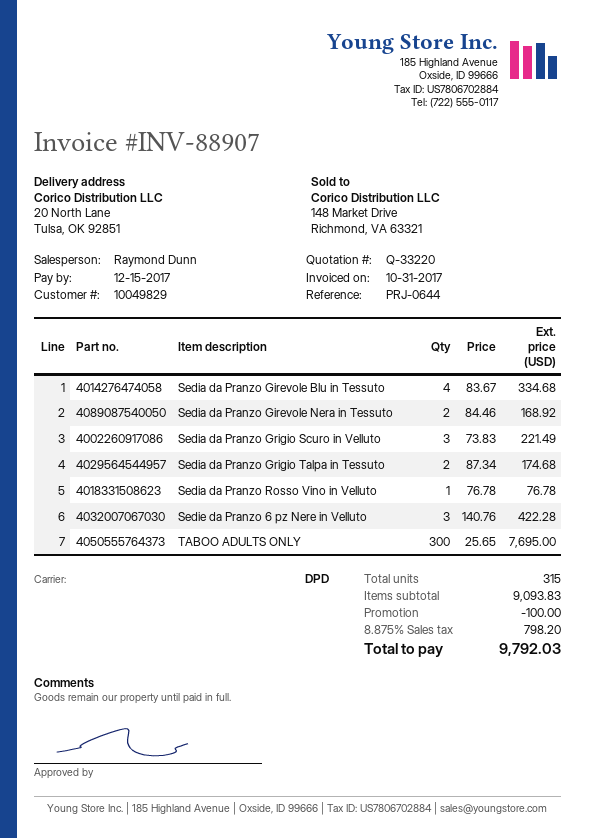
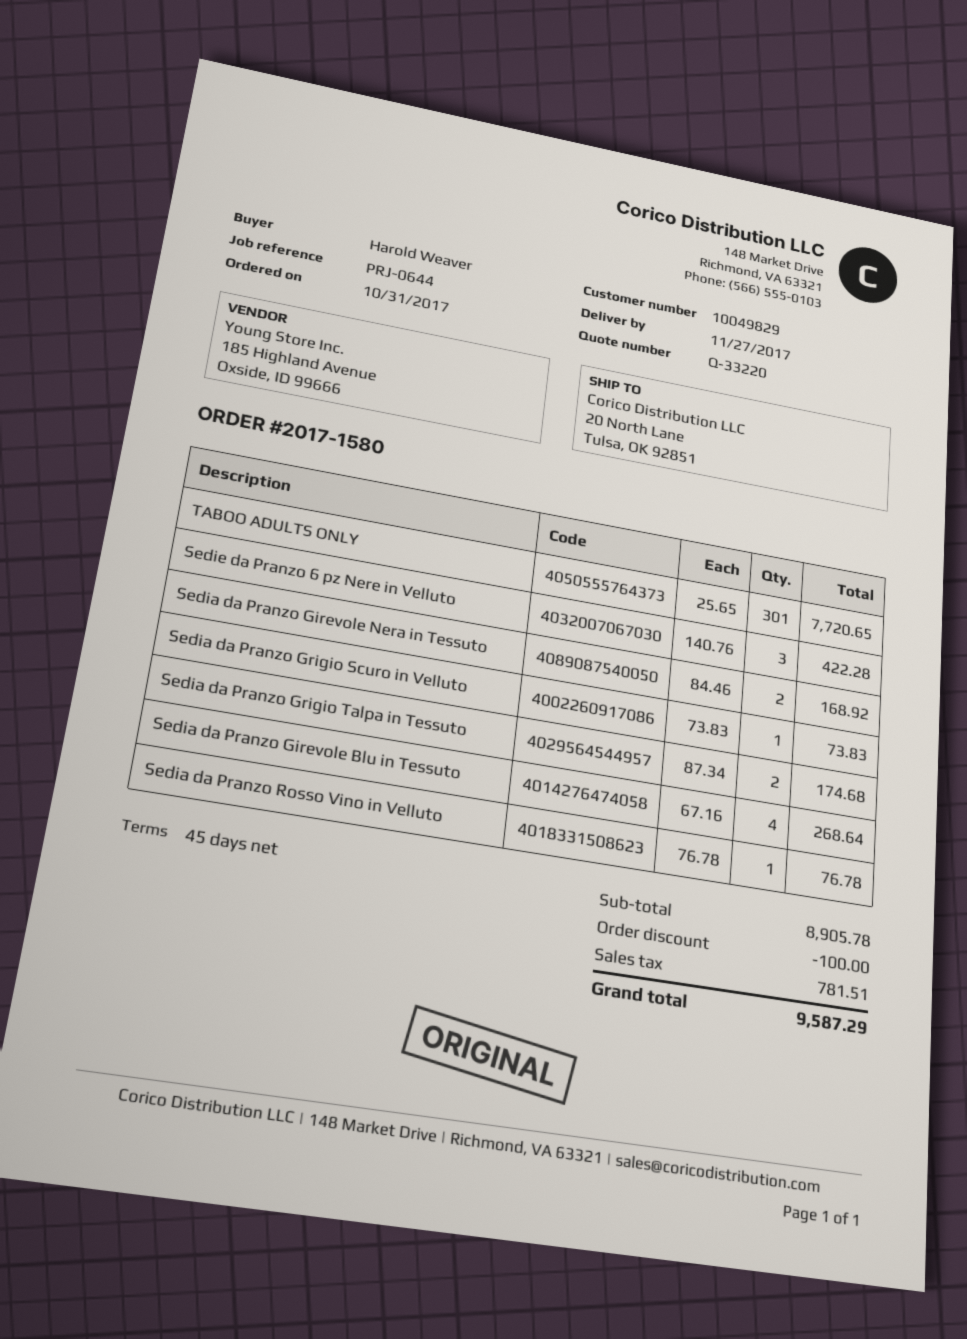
Sedia da Pranzo Girevole Blu in Tessuto: 4 x 83.67 = 334.68 -> 4 x 67.16 = 268.64
Sedia da Pranzo Grigio Scuro in Velluto: 3 x 73.83 = 221.49 -> 1 x 73.83 = 73.83
TABOO ADULTS ONLY: 300 x 25.65 = 7695.00 -> 301 x 25.65 = 7720.65
subtotal: 9093.83 -> 8905.78
tax: 798.20 -> 781.51
total: 9792.03 -> 9587.29

